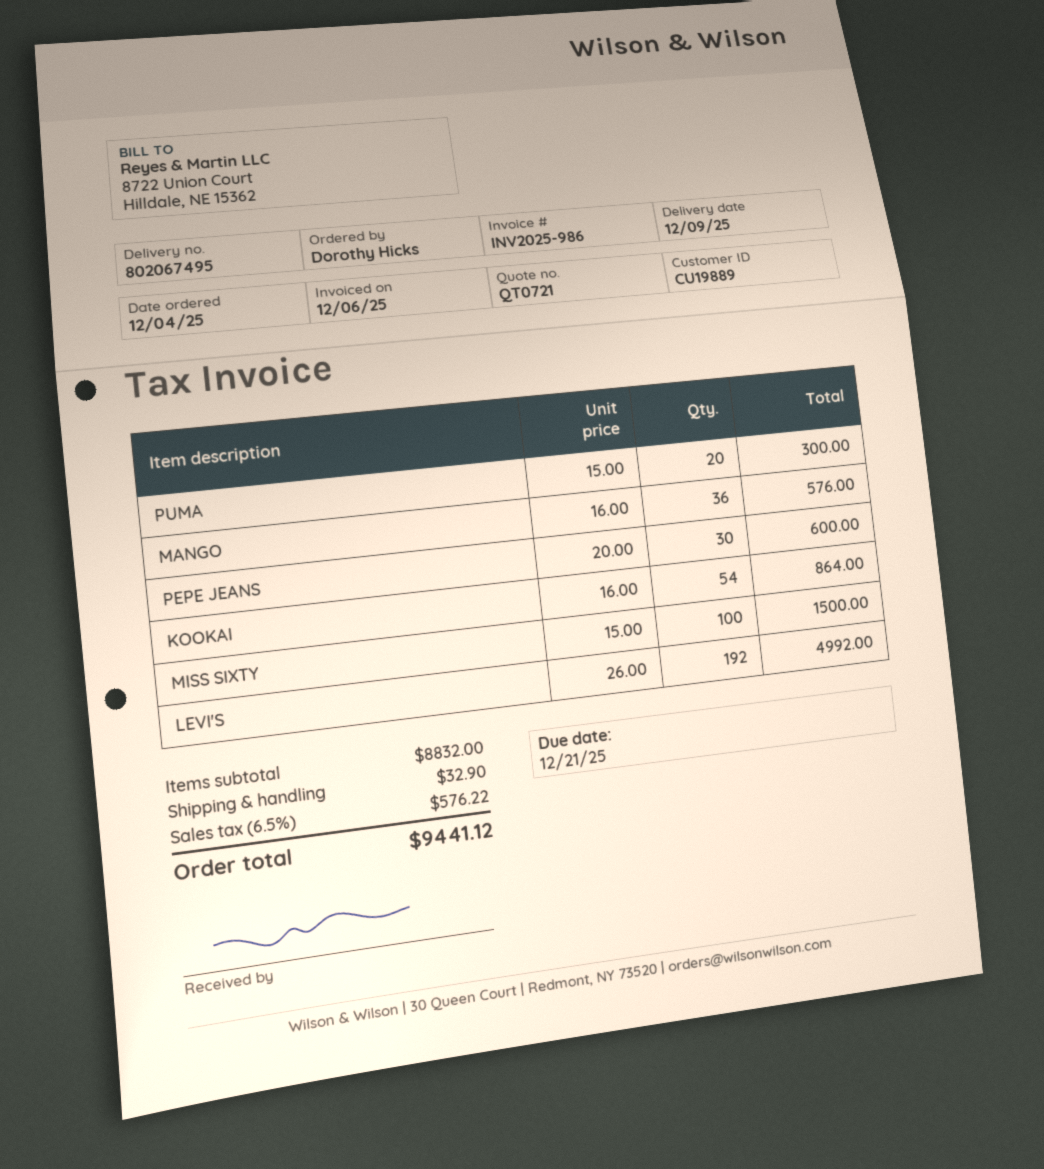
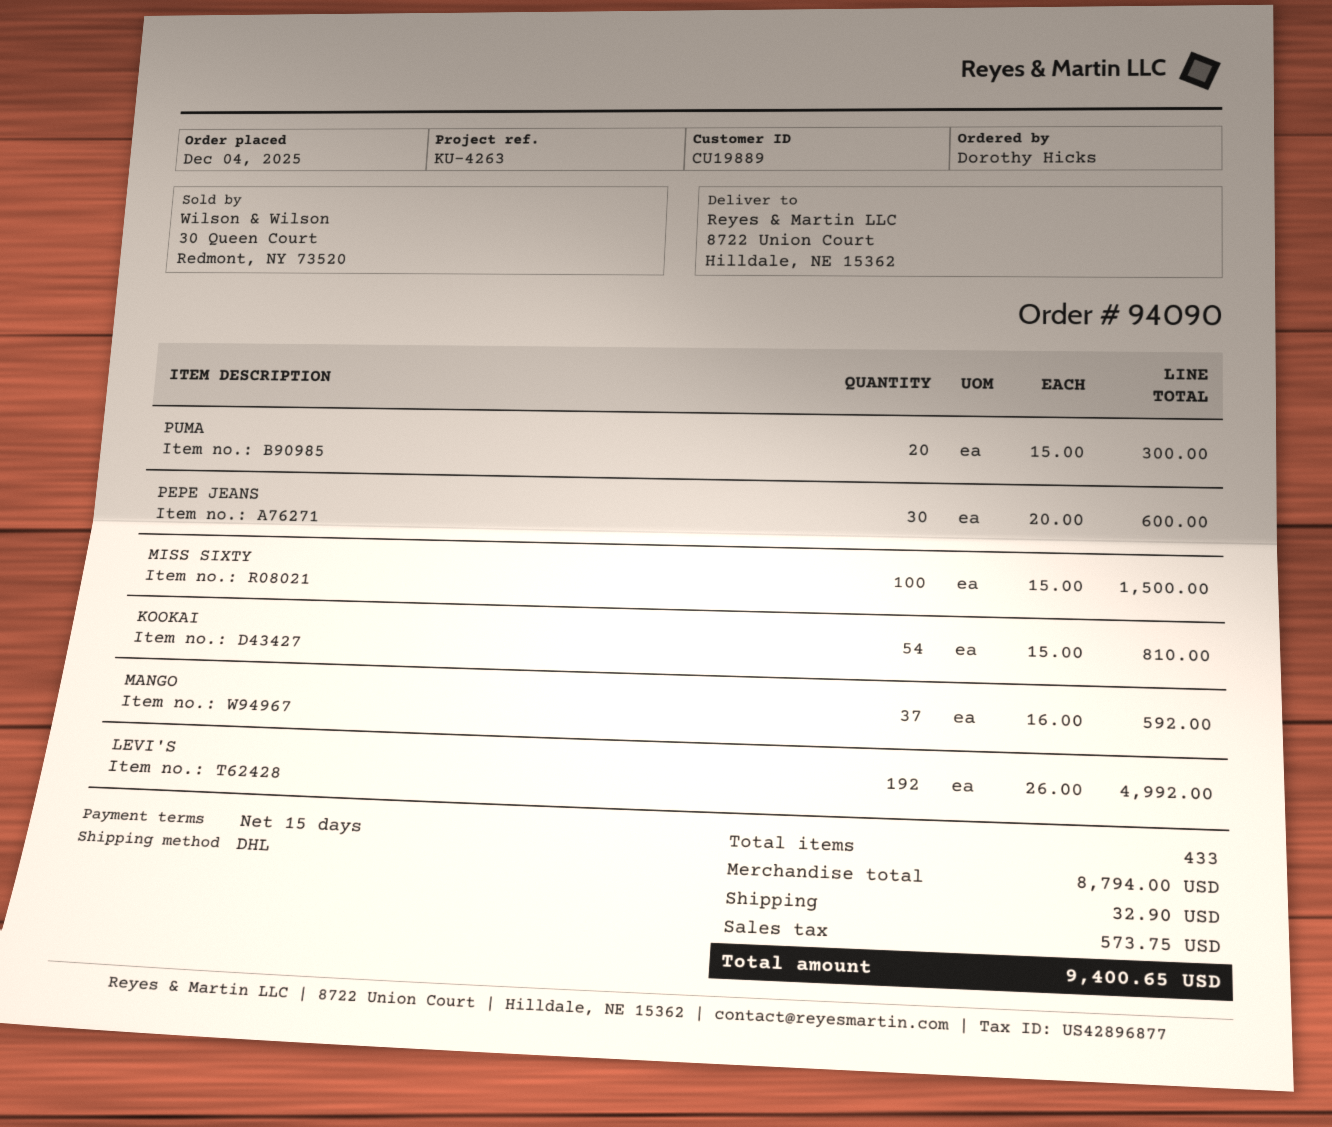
MANGO: 36 x 16.00 = 576.00 -> 37 x 16.00 = 592.00
KOOKAI: 54 x 16.00 = 864.00 -> 54 x 15.00 = 810.00
subtotal: 8832.00 -> 8794.00
tax: 576.22 -> 573.75
total: 9441.12 -> 9400.65

